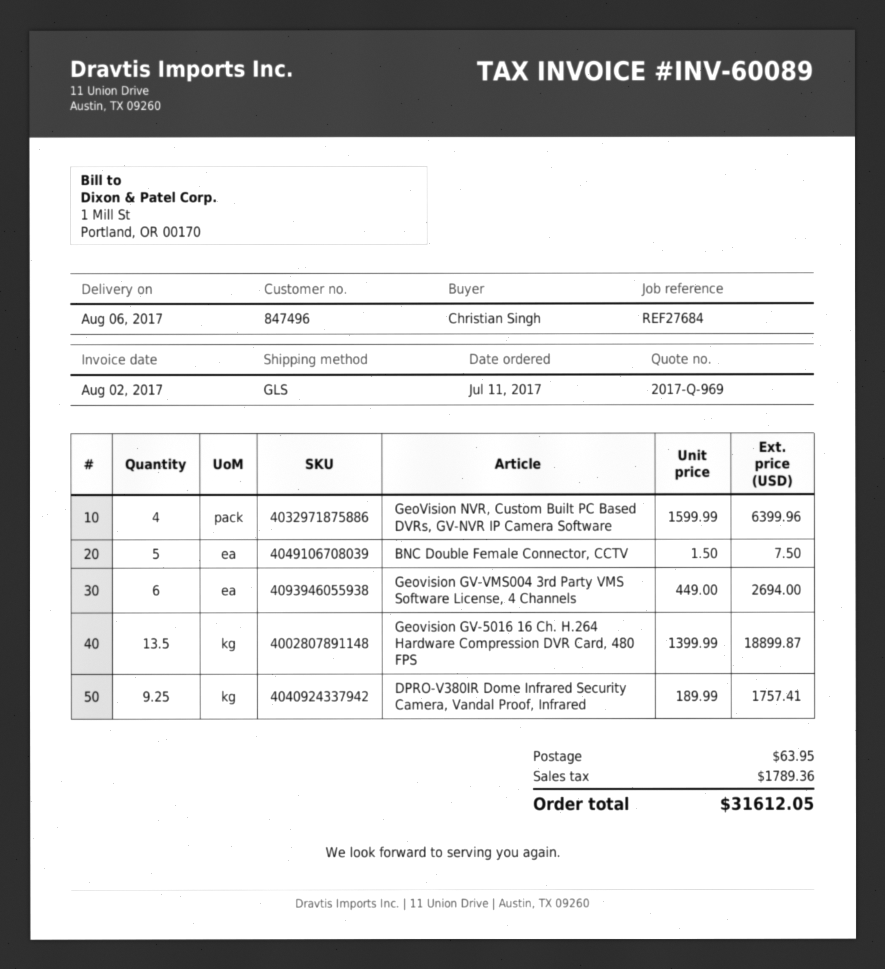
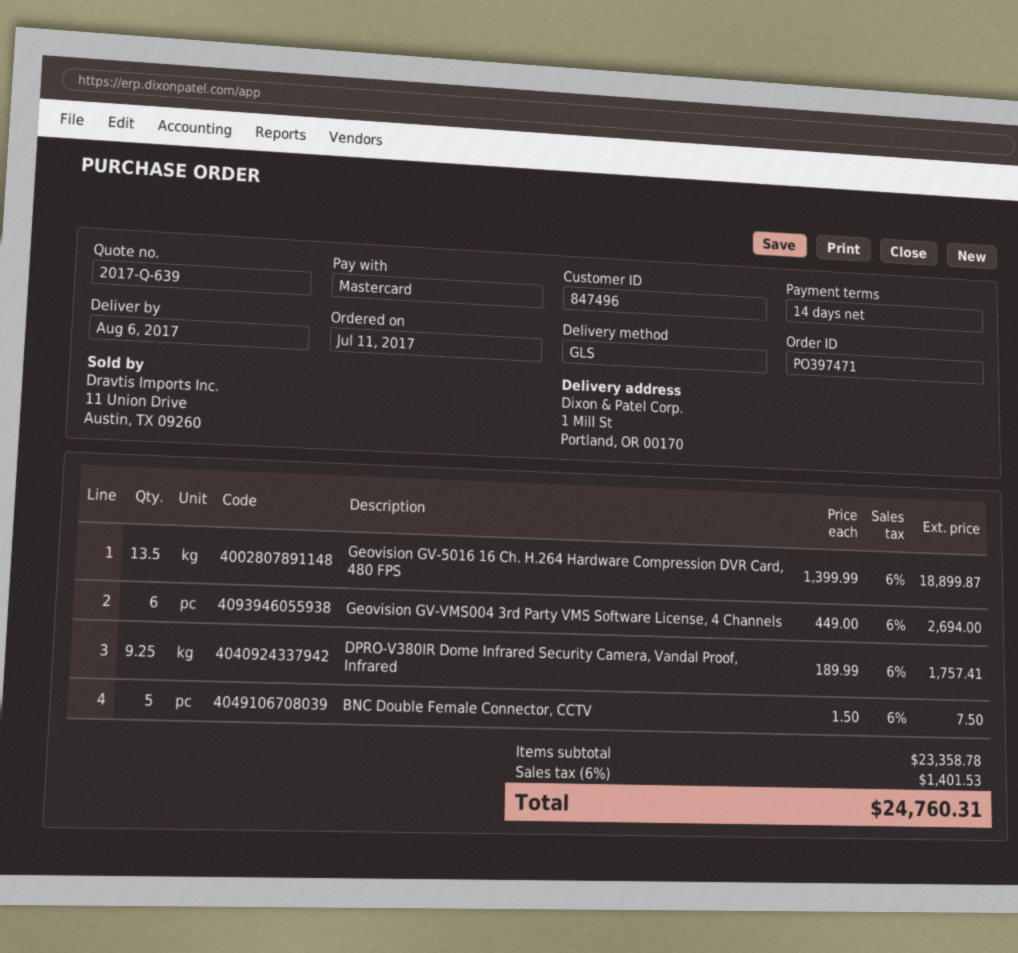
quote number: 2017-Q-969 -> 2017-Q-639
GeoVision NVR, Custom Built PC Based DVRs, GV-NVR IP Camera Software: 4 x 1599.99 = 6399.96 -> none
shipping: 63.95 -> none
tax: 1789.36 -> 1401.53
total: 31612.05 -> 24760.31

